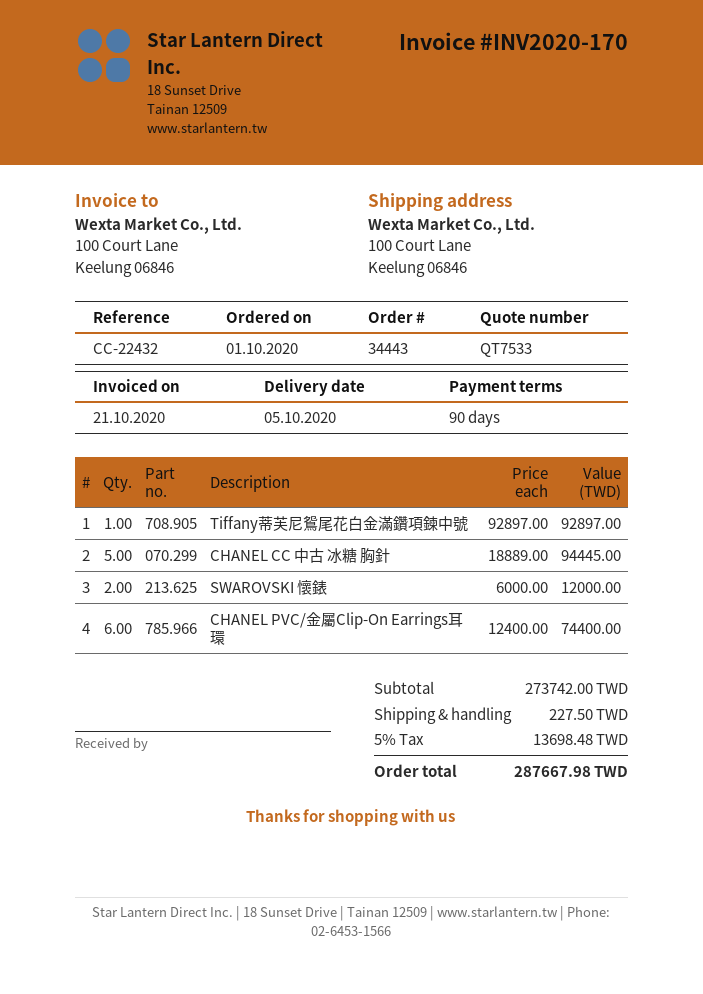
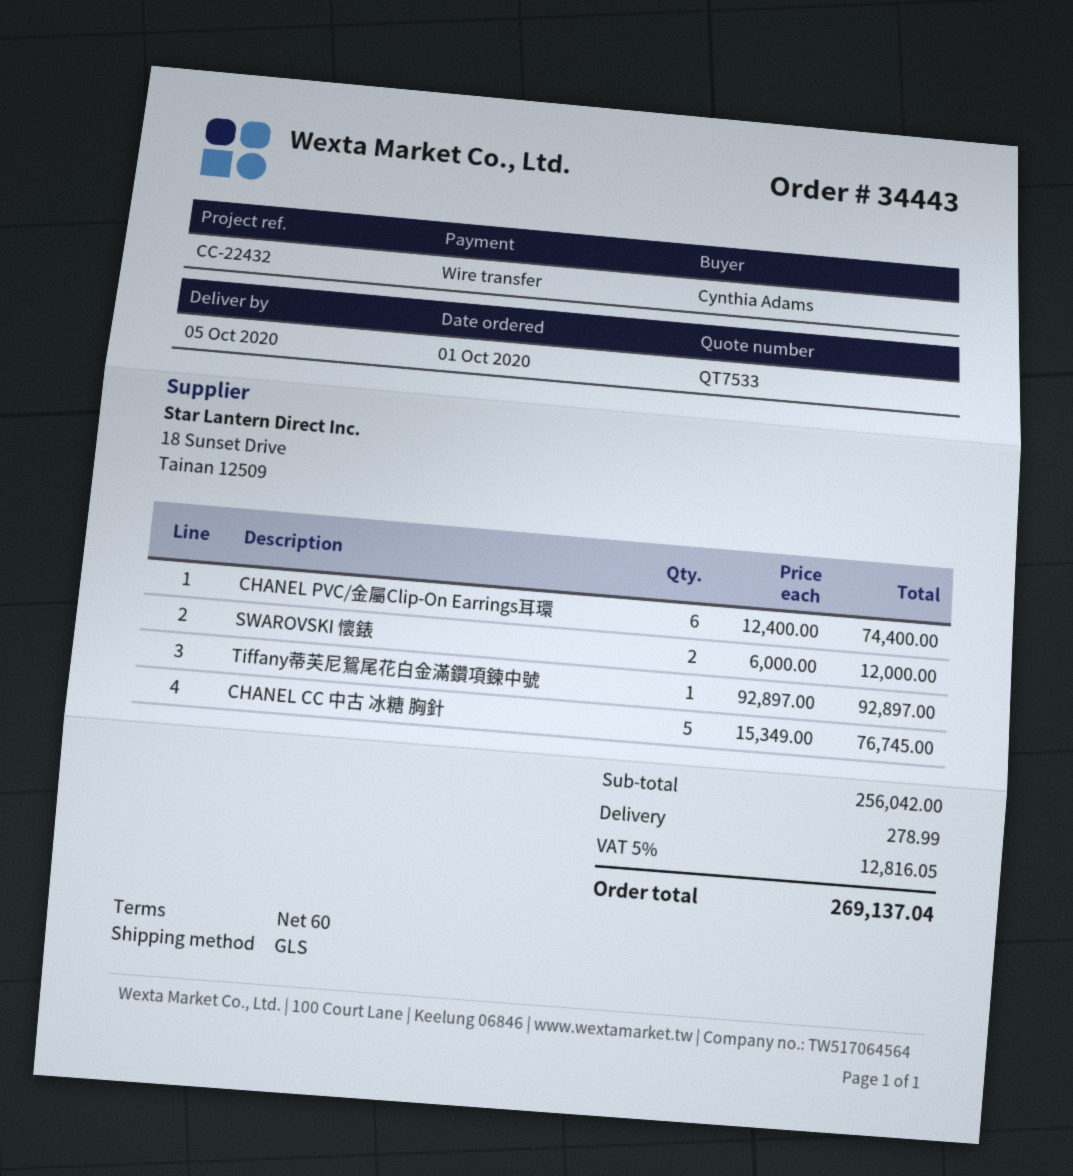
payment terms: 90 days -> 60 days
CHANEL CC 中古 冰糖 胸針: 5 x 18889.00 = 94445.00 -> 5 x 15349.00 = 76745.00
subtotal: 273742.00 -> 256042.00
shipping: 227.50 -> 278.99
tax: 5% = 13698.48 -> 5% = 12816.05
total: 287667.98 -> 269137.04

